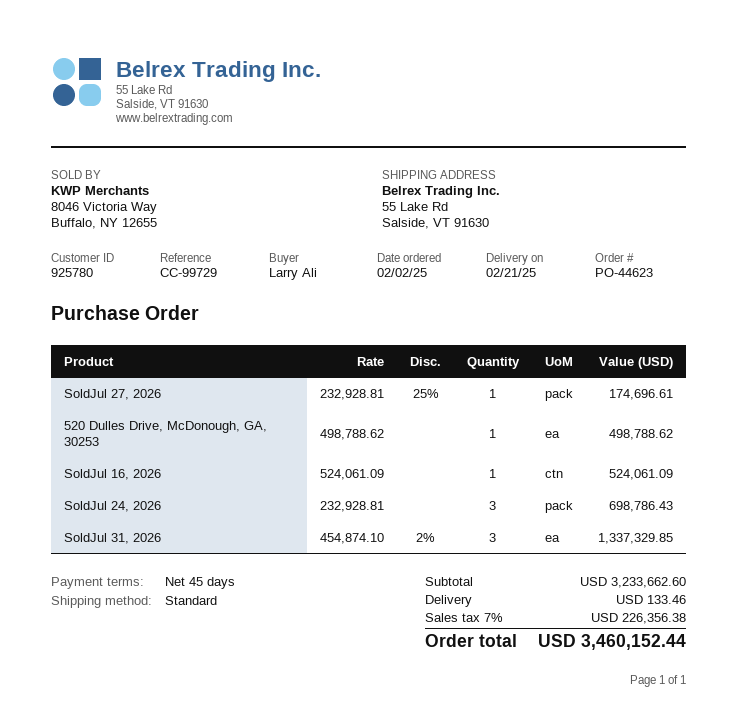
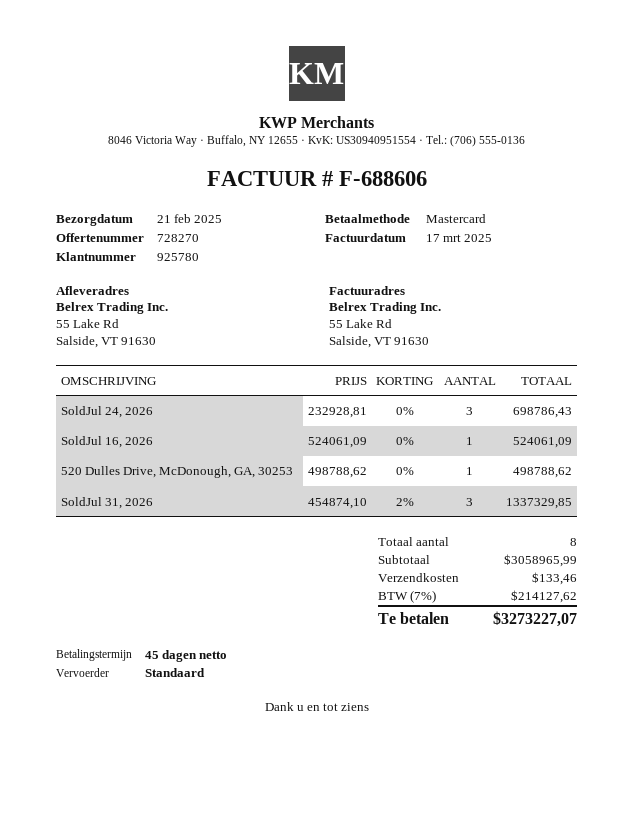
SoldJul 27, 2026: 1 x 232928.81 - 25% = 174696.61 -> none
subtotal: 3233662.60 -> 3058965.99
tax: 7% = 226356.38 -> 7% = 214127.62
total: 3460152.44 -> 3273227.07

